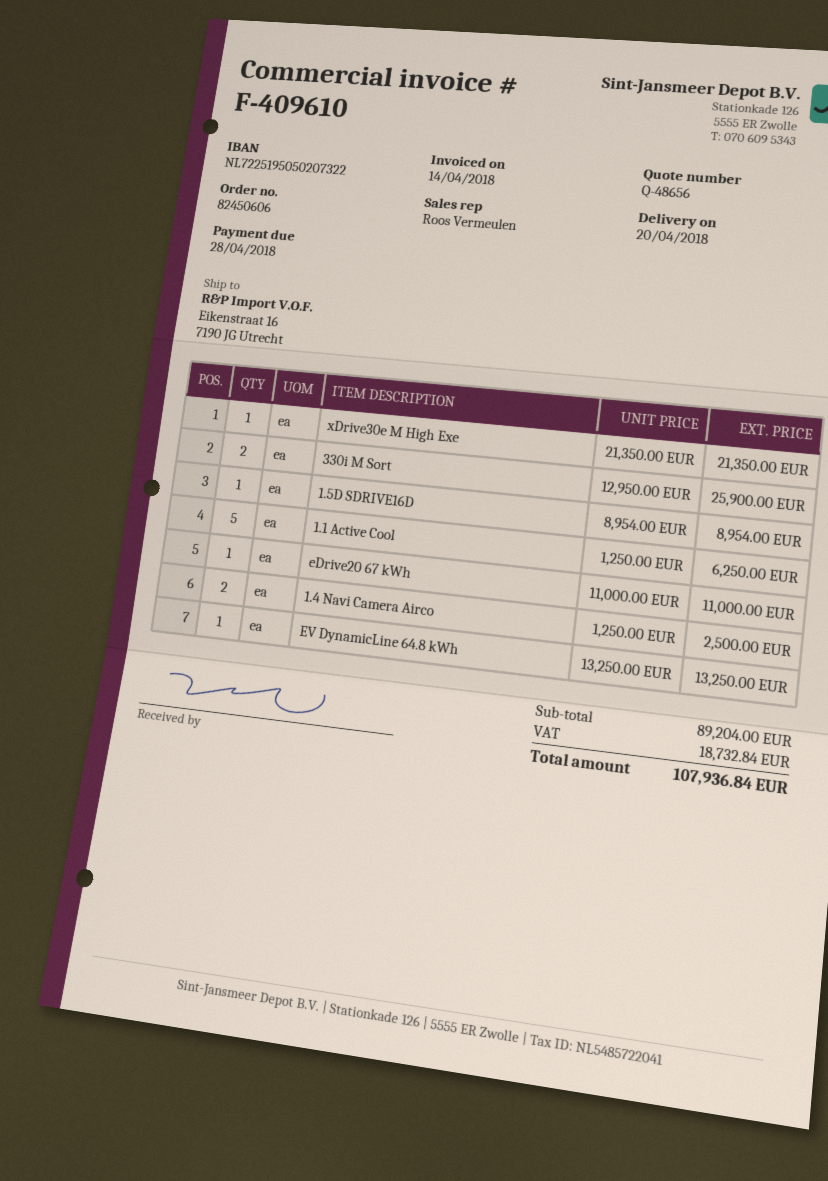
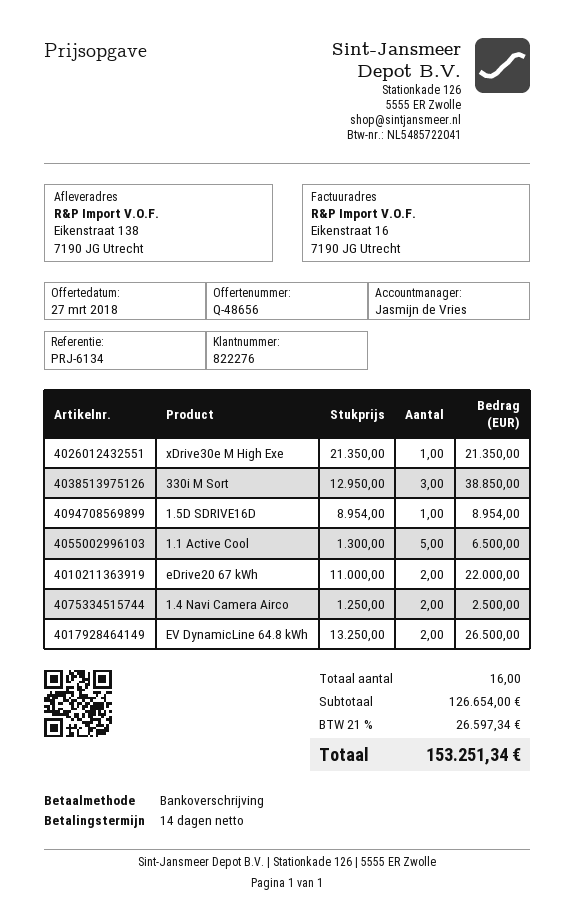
sales rep: Roos Vermeulen -> Jasmijn de Vries
ship to: Eikenstraat 16, 7190 JG Utrecht -> Eikenstraat 138, 7190 JG Utrecht
330i M Sort: 2 x 12950.00 = 25900.00 -> 3 x 12950.00 = 38850.00
1.1 Active Cool: 5 x 1250.00 = 6250.00 -> 5 x 1300.00 = 6500.00
eDrive20 67 kWh: 1 x 11000.00 = 11000.00 -> 2 x 11000.00 = 22000.00
EV DynamicLine 64.8 kWh: 1 x 13250.00 = 13250.00 -> 2 x 13250.00 = 26500.00
subtotal: 89204.00 -> 126654.00
tax: 18732.84 -> 26597.34
total: 107936.84 -> 153251.34

